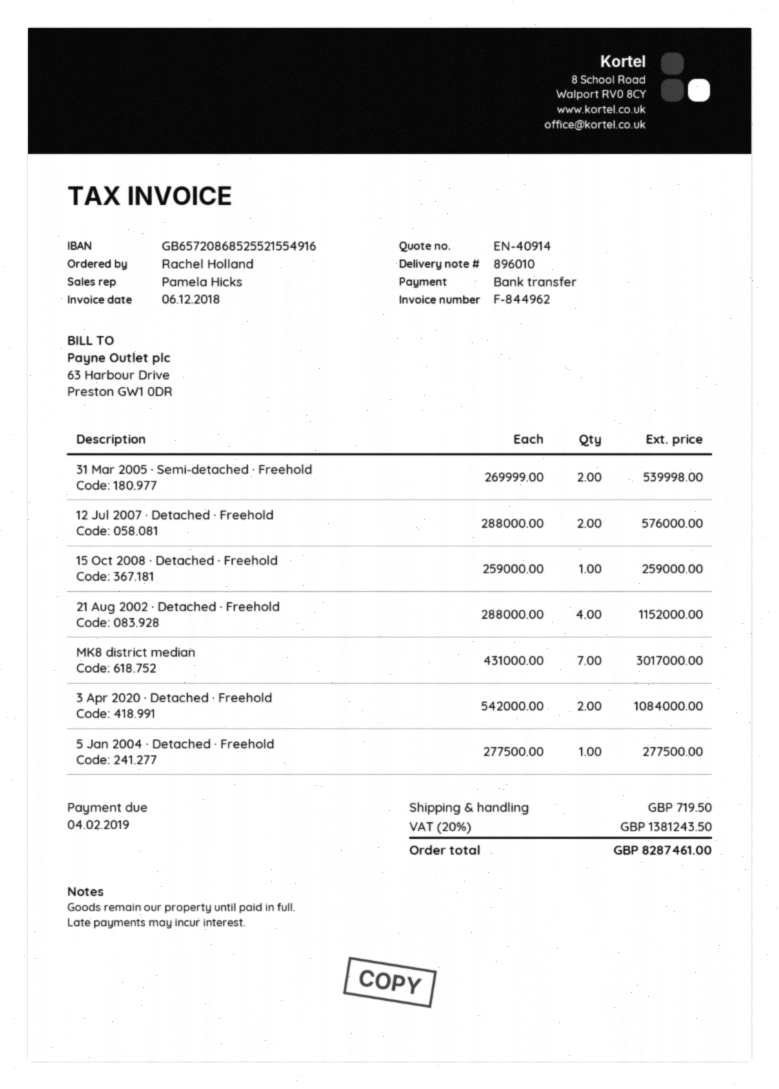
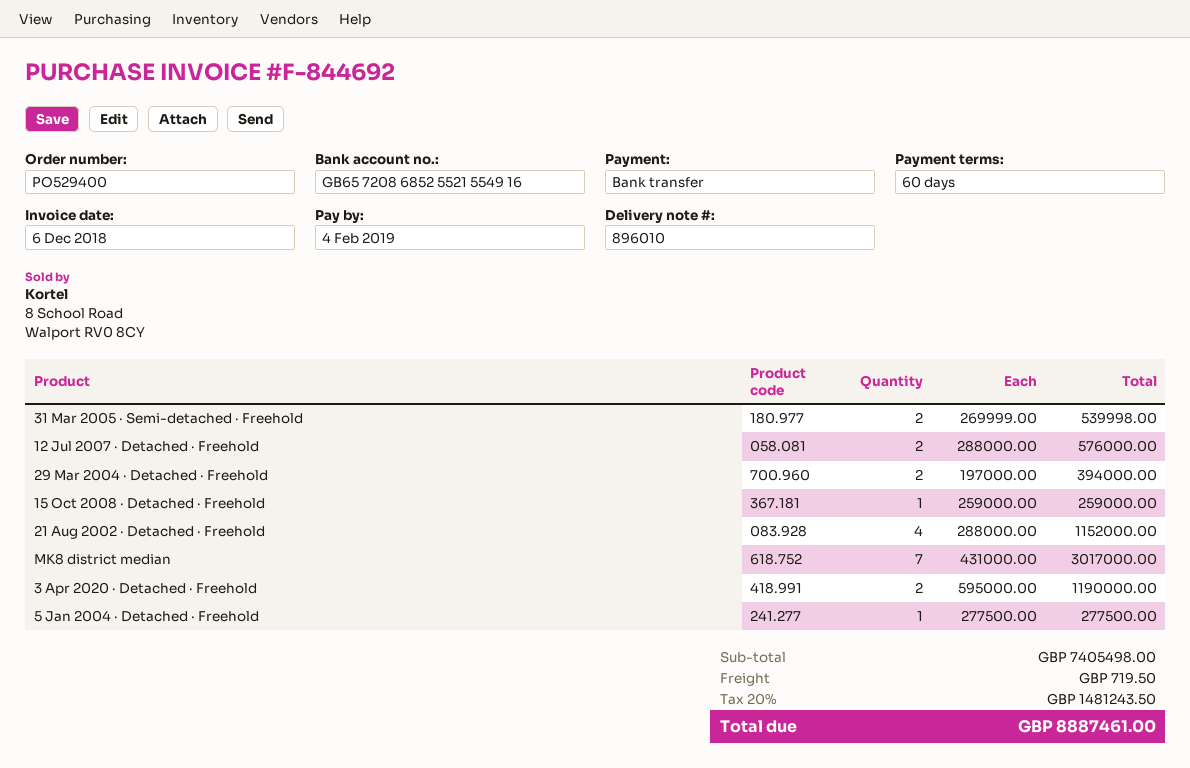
invoice number: F-844962 -> F-844692
3 Apr 2020 · Detached · Freehold: 2 x 542000.00 = 1084000.00 -> 2 x 595000.00 = 1190000.00
29 Mar 2004 · Detached · Freehold: none -> 2 x 197000.00 = 394000.00
tax: 20% = 1381243.50 -> 20% = 1481243.50
total: 8287461.00 -> 8887461.00

